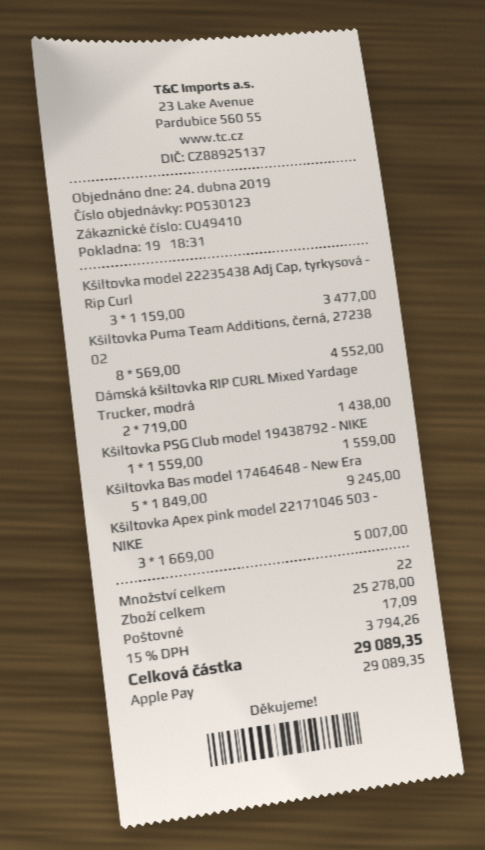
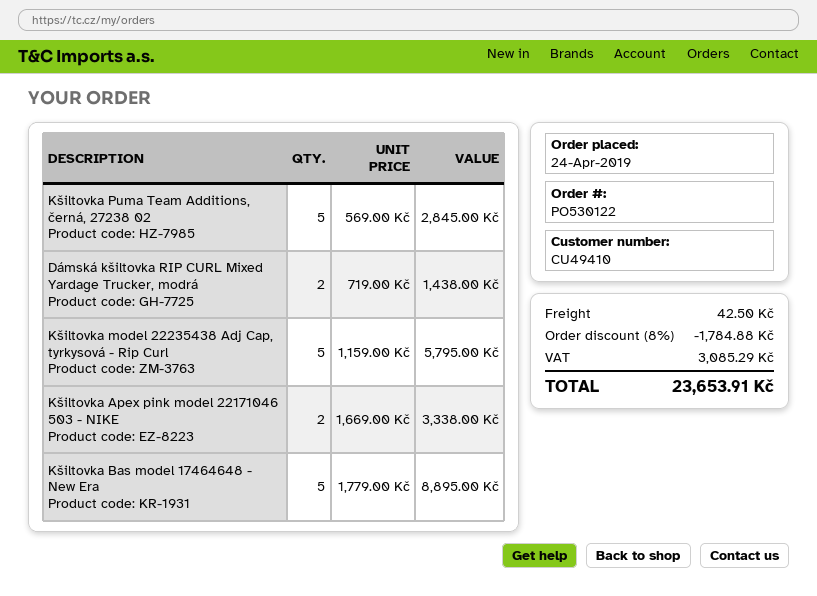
order number: PO530123 -> PO530122
Kšiltovka model 22235438 Adj Cap, tyrkysová - Rip Curl: 3 x 1159.00 = 3477.00 -> 5 x 1159.00 = 5795.00
Kšiltovka Puma Team Additions, černá, 27238 02: 8 x 569.00 = 4552.00 -> 5 x 569.00 = 2845.00
Kšiltovka PSG Club model 19438792 - NIKE: 1 x 1559.00 = 1559.00 -> none
Kšiltovka Bas model 17464648 - New Era: 5 x 1849.00 = 9245.00 -> 5 x 1779.00 = 8895.00
Kšiltovka Apex pink model 22171046 503 - NIKE: 3 x 1669.00 = 5007.00 -> 2 x 1669.00 = 3338.00
discount: none -> 8% = 1784.88
shipping: 17.09 -> 42.50
tax: 3794.26 -> 3085.29
total: 29089.35 -> 23653.91

